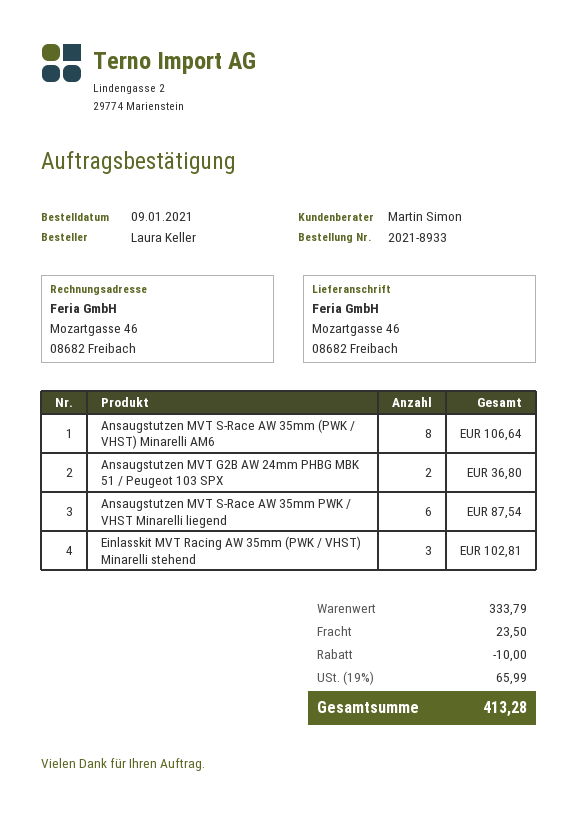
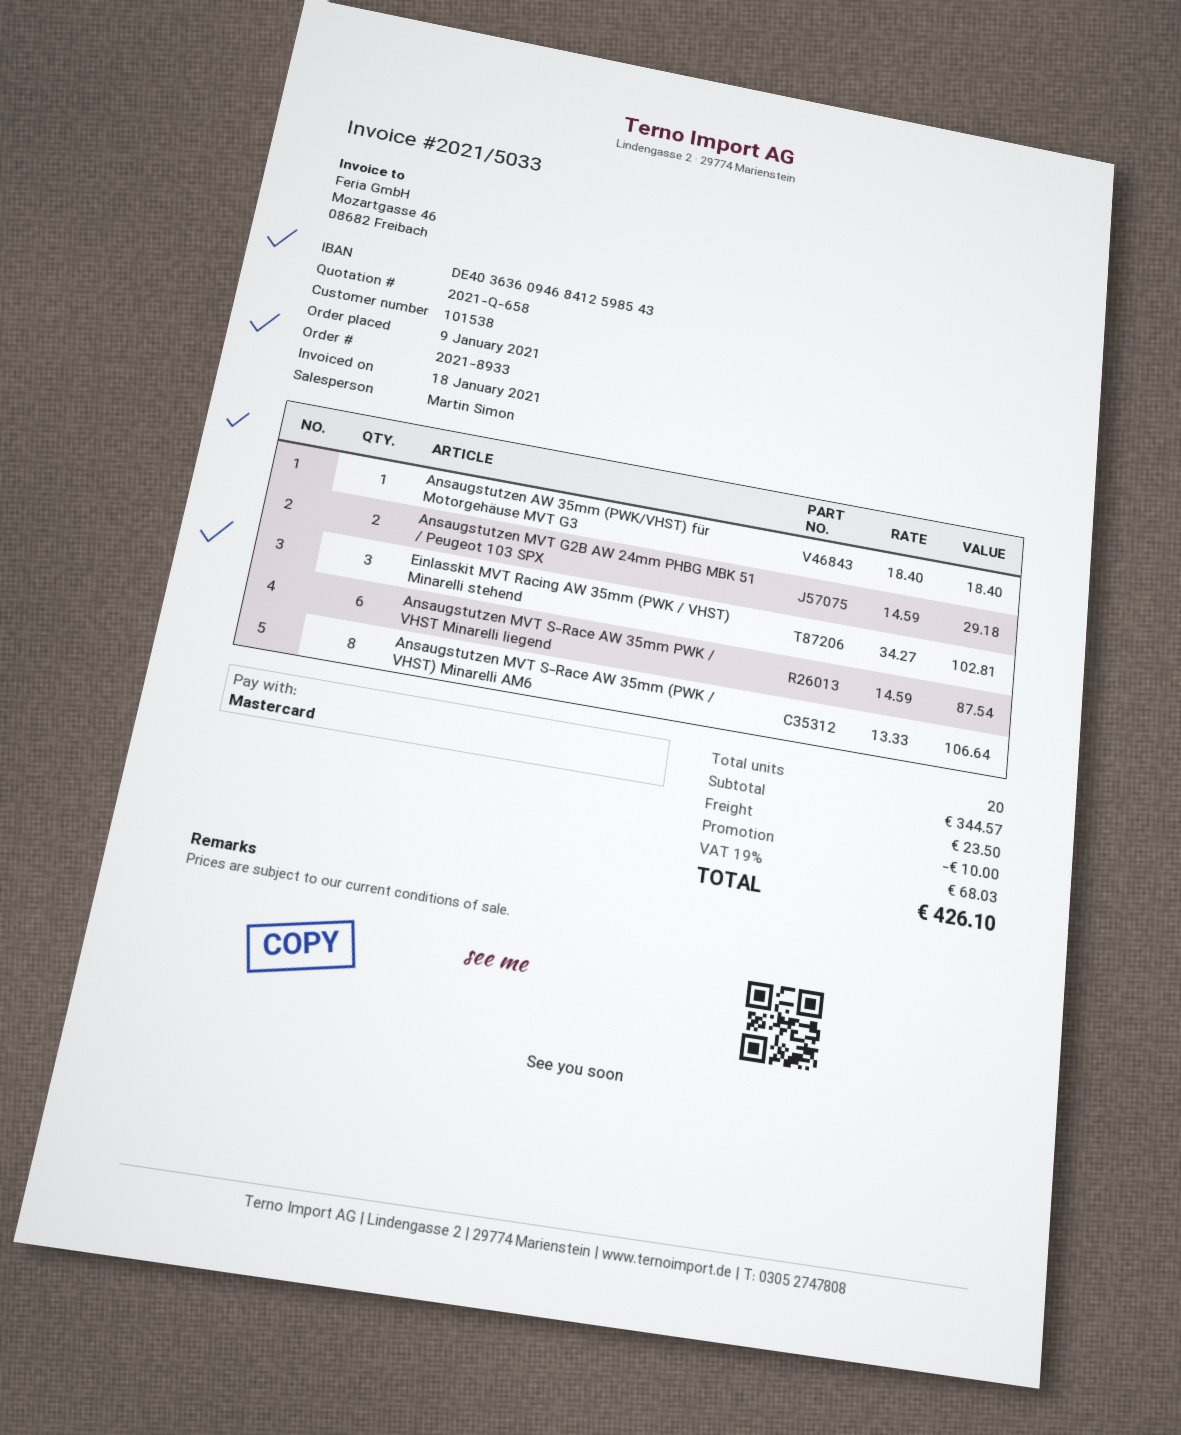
Ansaugstutzen MVT G2B AW 24mm PHBG MBK 51 / Peugeot 103 SPX: 2 for 36.80 -> 2 for 29.18
Ansaugstutzen AW 35mm (PWK/VHST) für Motorgehäuse MVT G3: none -> 1 for 18.40
subtotal: 333.79 -> 344.57
tax: 19% = 65.99 -> 19% = 68.03
total: 413.28 -> 426.10

